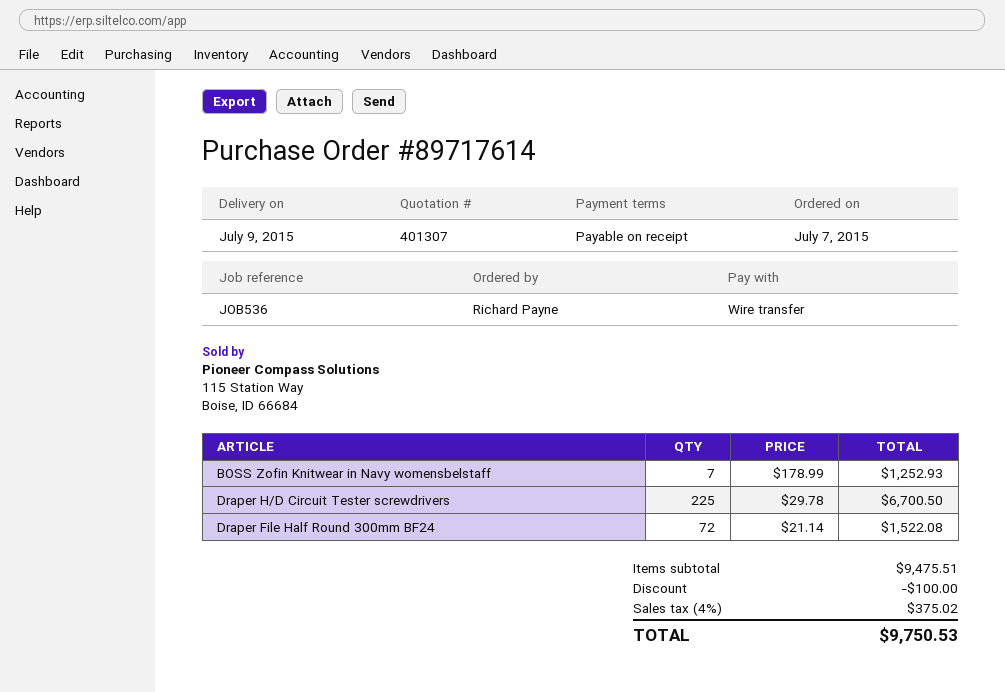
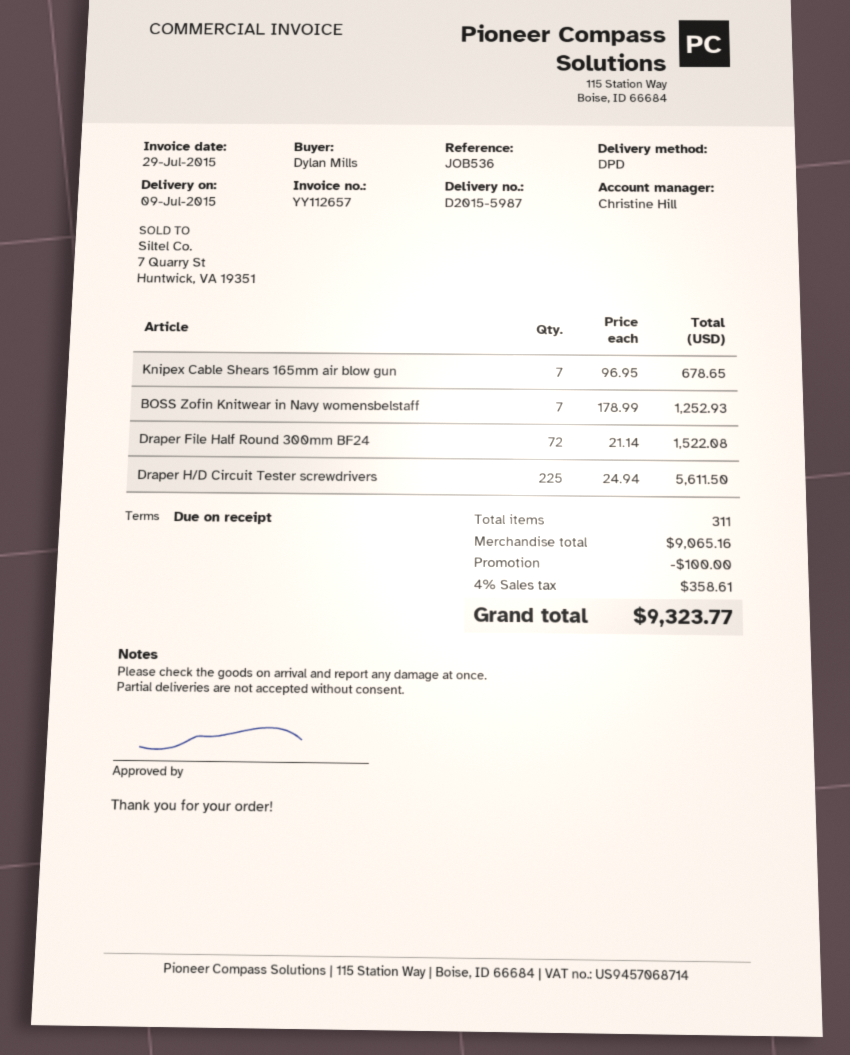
ordered by: Richard Payne -> Dylan Mills
Draper H/D Circuit Tester screwdrivers: 225 x 29.78 = 6700.50 -> 225 x 24.94 = 5611.50
Knipex Cable Shears 165mm air blow gun: none -> 7 x 96.95 = 678.65
subtotal: 9475.51 -> 9065.16
tax: 4% = 375.02 -> 4% = 358.61
total: 9750.53 -> 9323.77

